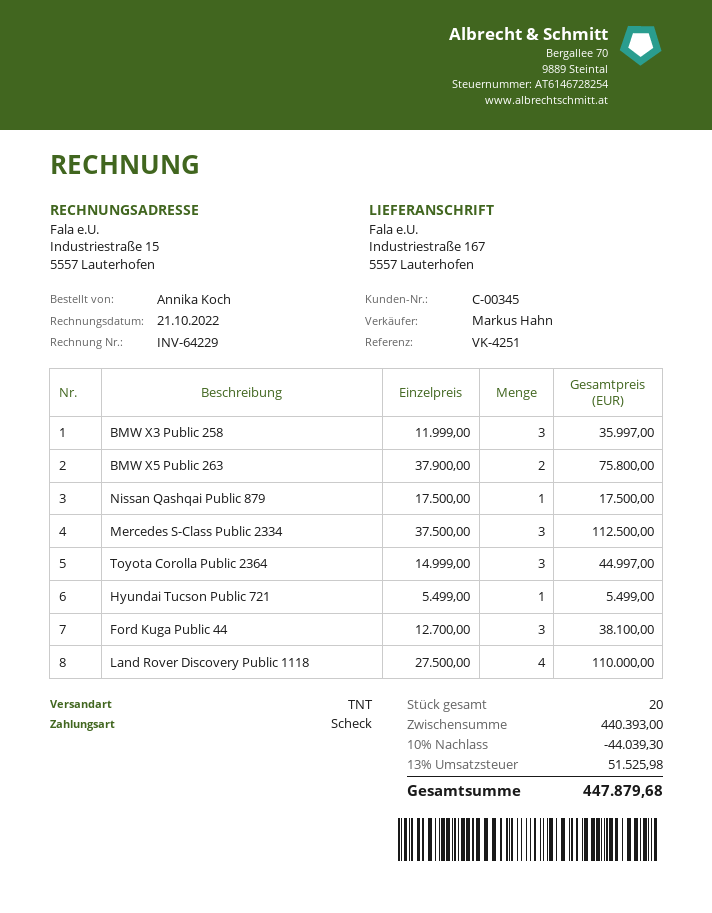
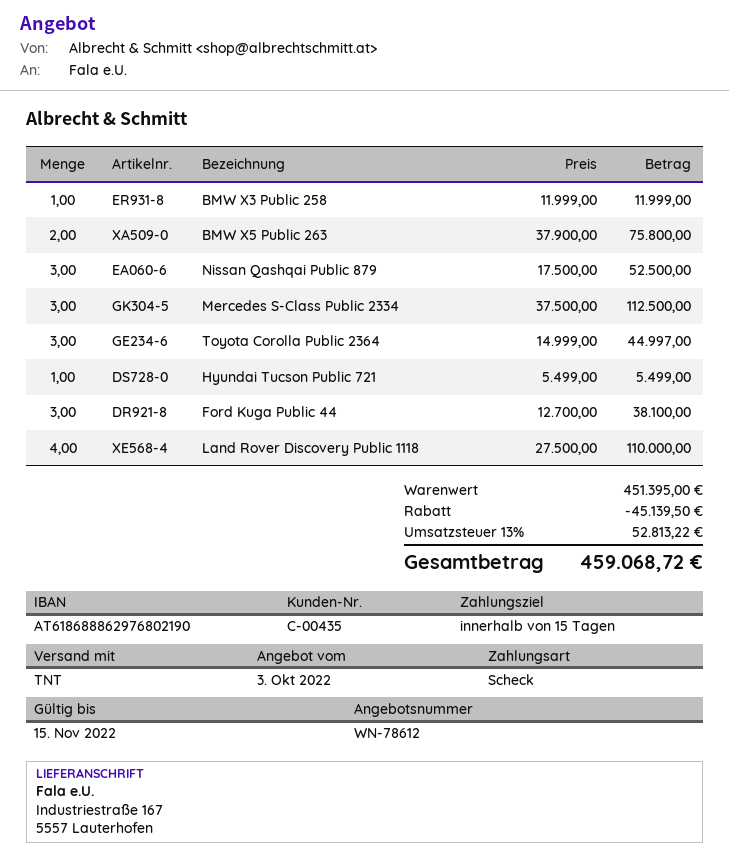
customer number: C-00345 -> C-00435
BMW X3 Public 258: 3 x 11999.00 = 35997.00 -> 1 x 11999.00 = 11999.00
Nissan Qashqai Public 879: 1 x 17500.00 = 17500.00 -> 3 x 17500.00 = 52500.00
subtotal: 440393.00 -> 451395.00
discount: 44039.30 -> 45139.50
tax: 13% = 51525.98 -> 13% = 52813.22
total: 447879.68 -> 459068.72

